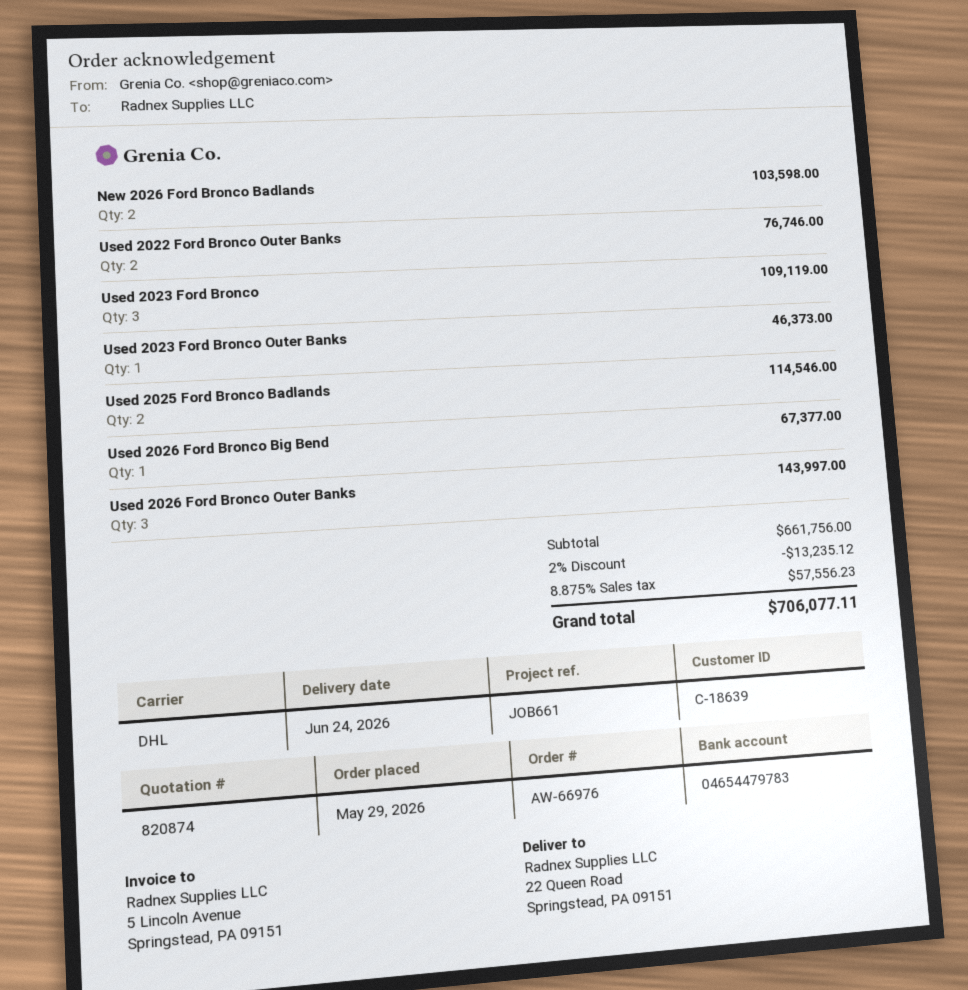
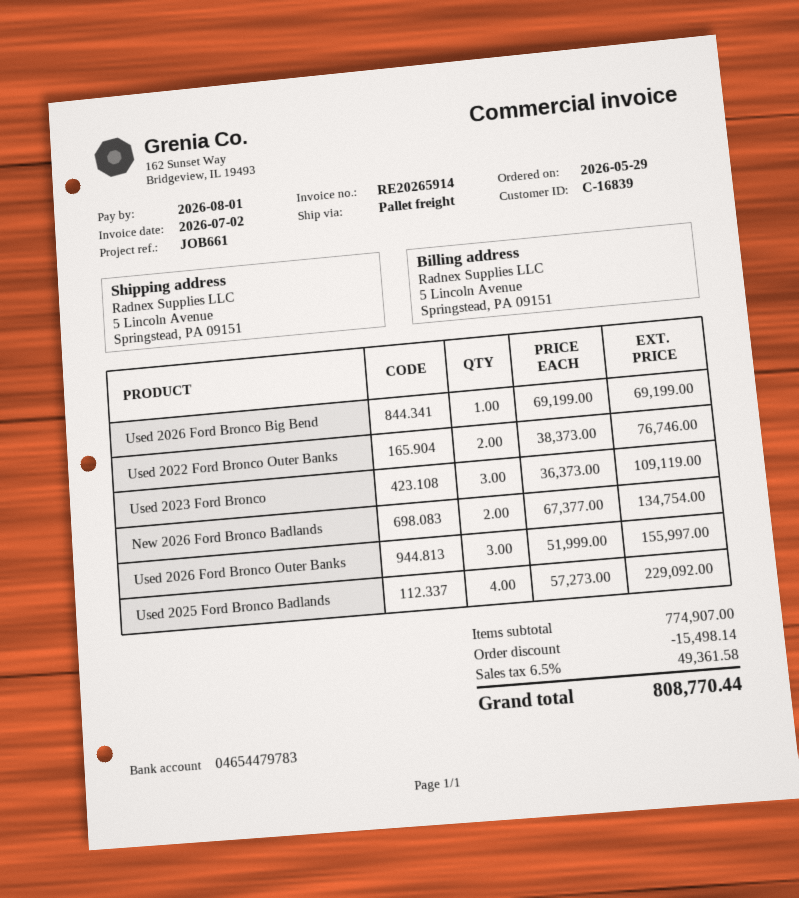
customer number: C-18639 -> C-16839
shipping method: DHL -> pallet freight
ship to: 22 Queen Road, Springstead, PA 09151 -> 5 Lincoln Avenue, Springstead, PA 09151
New 2026 Ford Bronco Badlands: 2 for 103598.00 -> 2 for 134754.00
Used 2023 Ford Bronco Outer Banks: 1 for 46373.00 -> none
Used 2025 Ford Bronco Badlands: 2 for 114546.00 -> 4 for 229092.00
Used 2026 Ford Bronco Big Bend: 1 for 67377.00 -> 1 for 69199.00
Used 2026 Ford Bronco Outer Banks: 3 for 143997.00 -> 3 for 155997.00
subtotal: 661756.00 -> 774907.00
discount: 13235.12 -> 15498.14
tax: 8.875% = 57556.23 -> 6.5% = 49361.58
total: 706077.11 -> 808770.44

